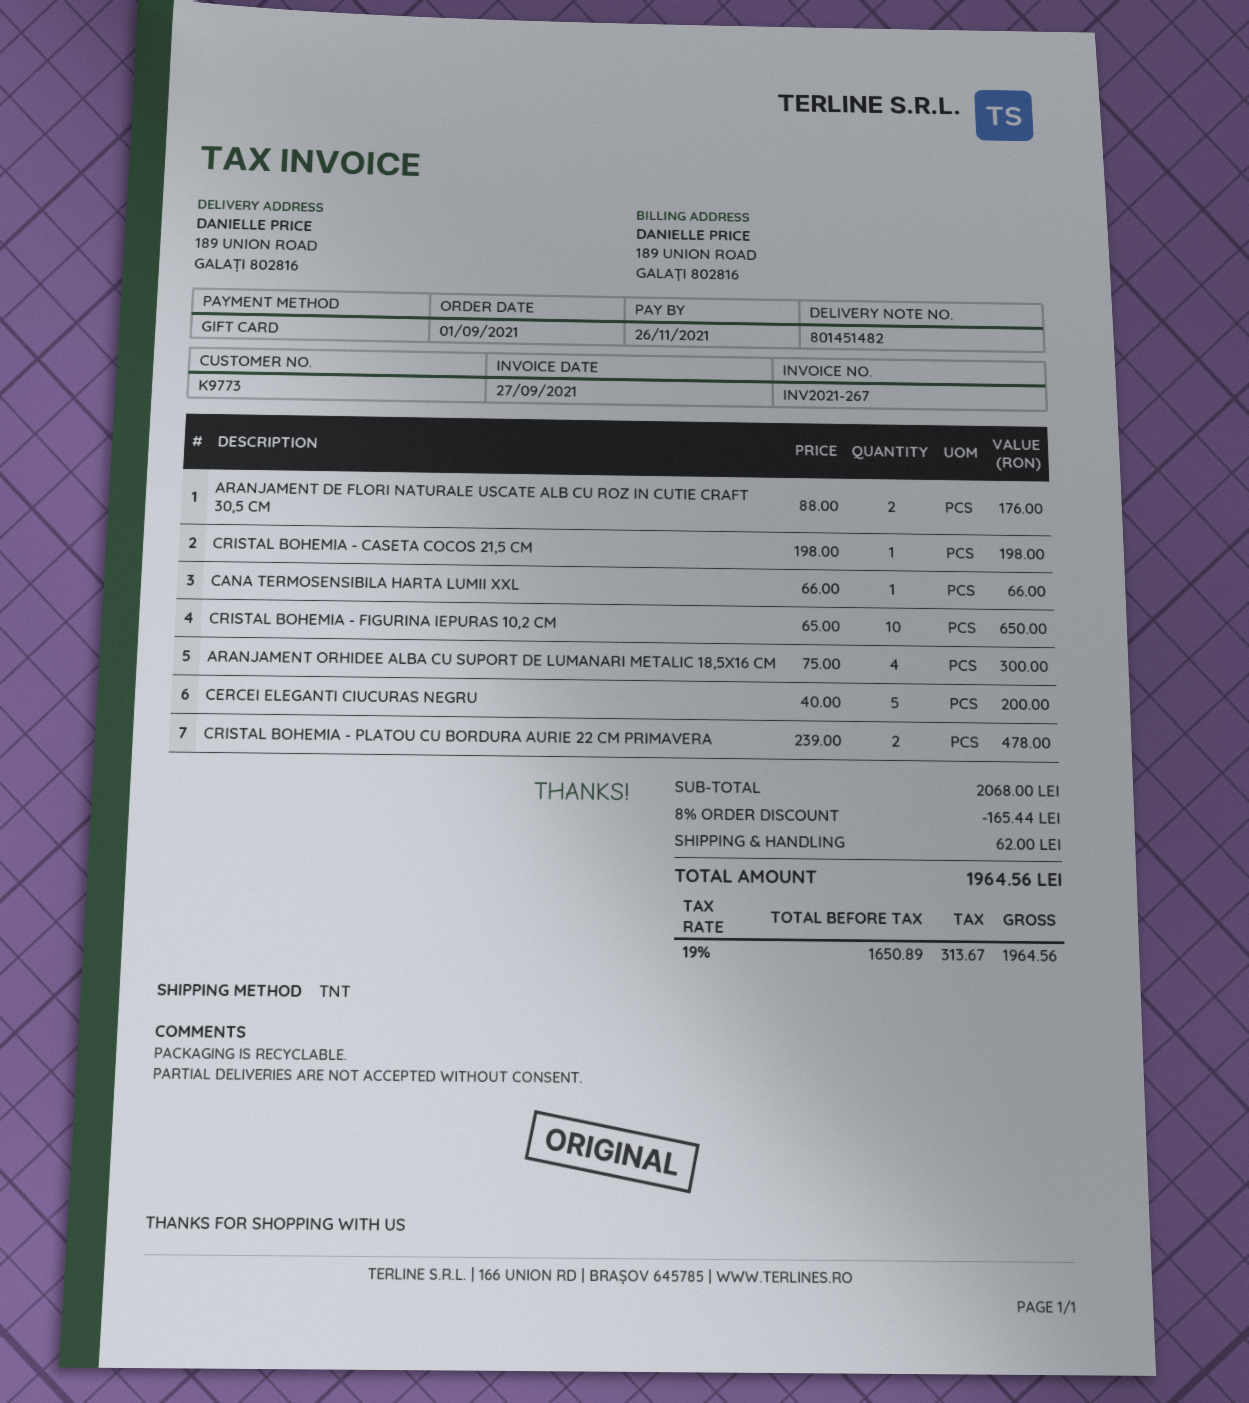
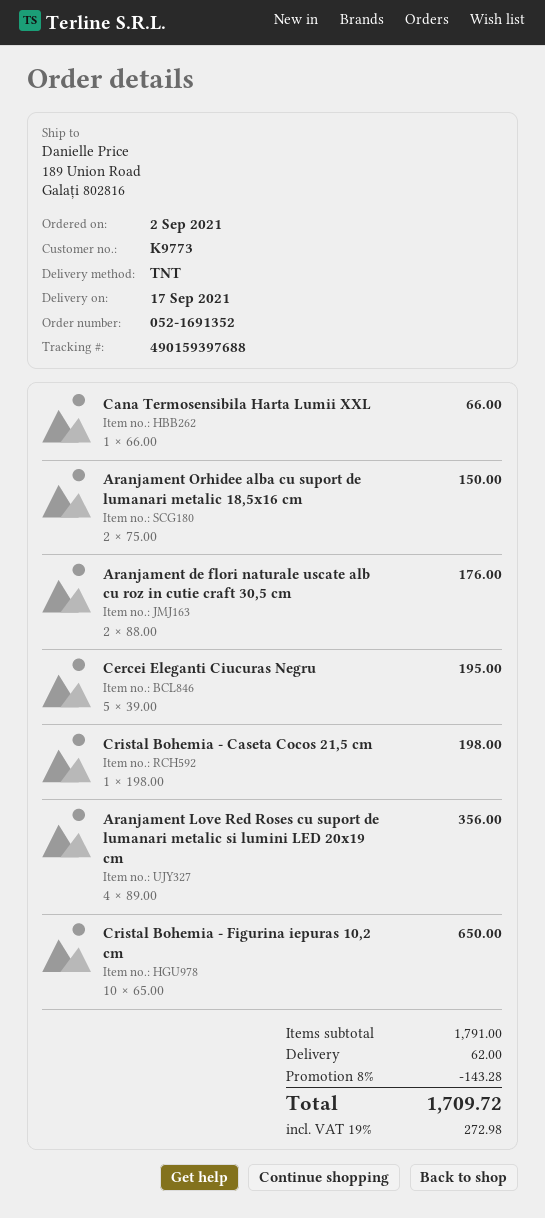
order date: 2021-09-01 -> 2021-09-02
ARANJAMENT ORHIDEE ALBA CU SUPORT DE LUMANARI METALIC 18,5X16 CM: 4 x 75.00 = 300.00 -> 2 x 75.00 = 150.00
CERCEI ELEGANTI CIUCURAS NEGRU: 5 x 40.00 = 200.00 -> 5 x 39.00 = 195.00
CRISTAL BOHEMIA - PLATOU CU BORDURA AURIE 22 CM PRIMAVERA: 2 x 239.00 = 478.00 -> none
Aranjament Love Red Roses cu suport de lumanari metalic si lumini LED 20x19 cm: none -> 4 x 89.00 = 356.00
subtotal: 2068.00 -> 1791.00
discount: 8% = 165.44 -> 8% = 143.28
tax: 19% = 313.67 -> 19% = 272.98
total: 1964.56 -> 1709.72

